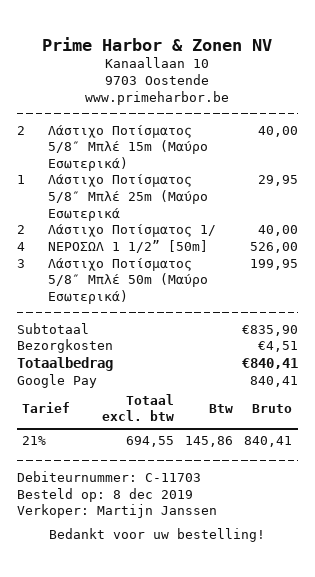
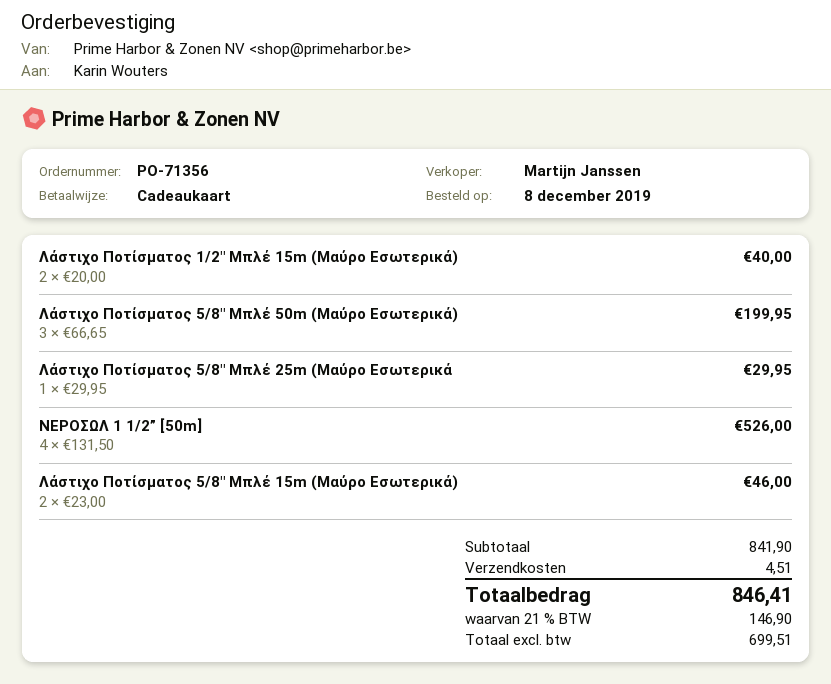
payment method: Google Pay -> gift card
Λάστιχο Ποτίσματος 5/8″ Μπλέ 15m (Μαύρο Εσωτερικά): 2 for 40.00 -> 2 for 46.00
subtotal: 835.90 -> 841.90
net: 694.55 -> 699.51
tax: 21% = 145.86 -> 21% = 146.90
total: 840.41 -> 846.41

